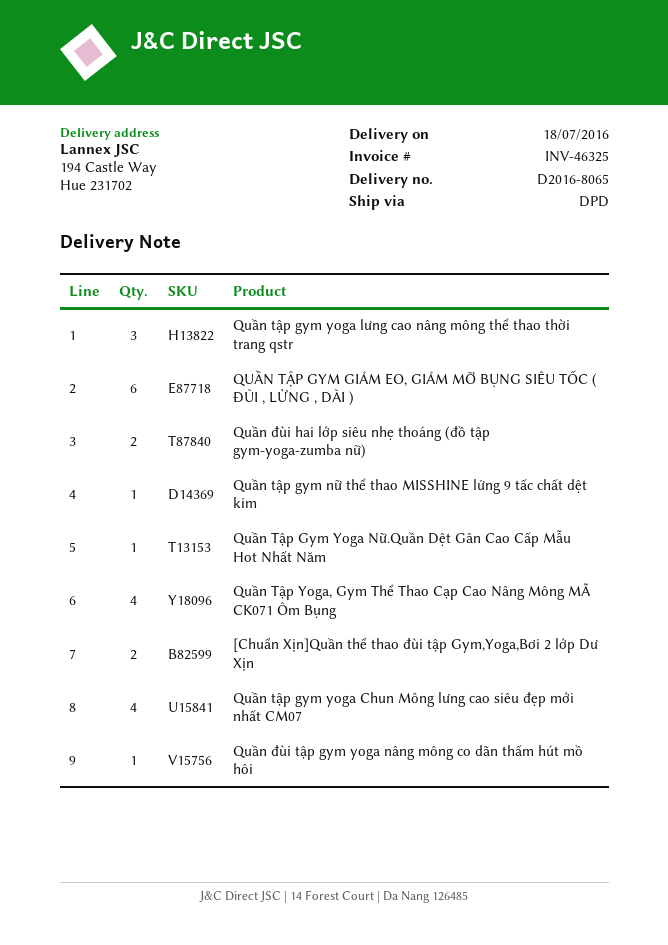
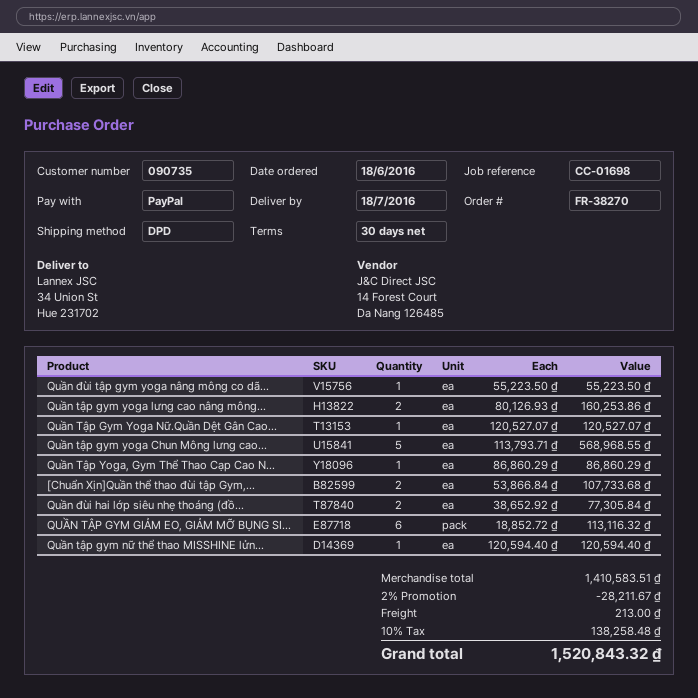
ship to: 194 Castle Way, Hue 231702 -> 34 Union St, Hue 231702
Quần tập gym yoga lưng cao nâng mông thể thao thời trang qstr: 3 -> 2
Quần Tập Yoga, Gym Thể Thao Cạp Cao Nâng Mông MÃ CK071 Ôm Bụng: 4 -> 1
Quần tập gym yoga Chun Mông lưng cao siêu đẹp mới nhất CM07: 4 -> 5

